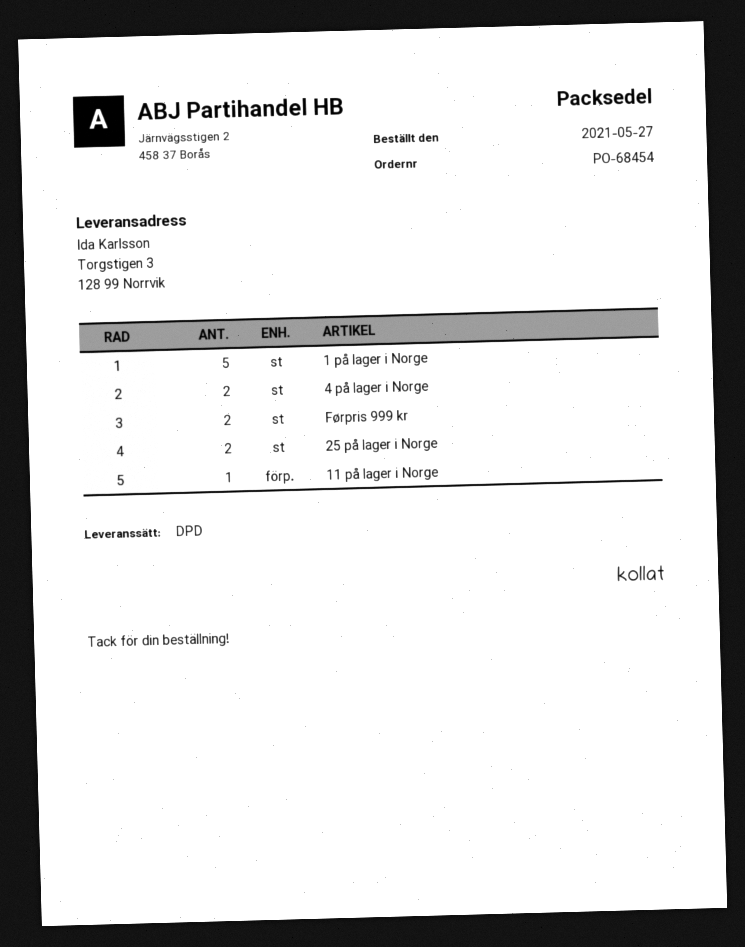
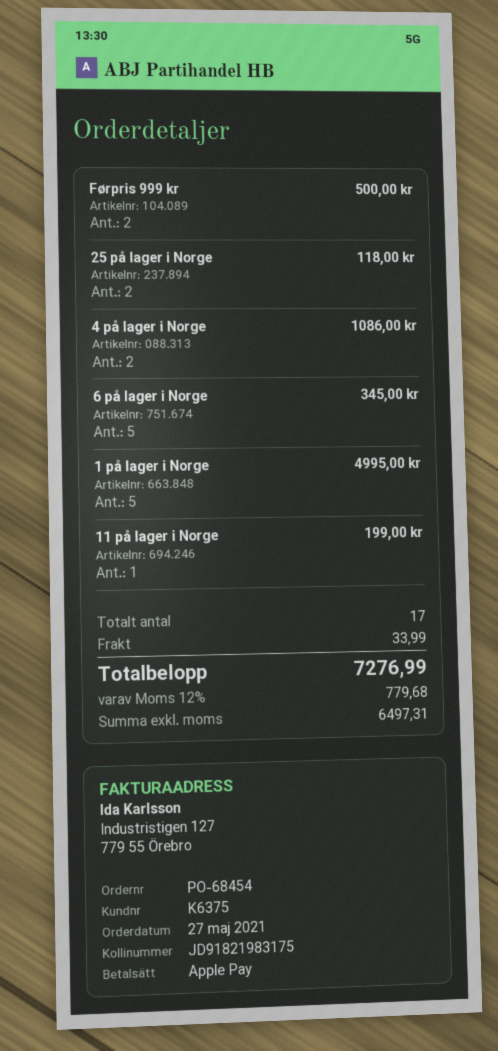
6 på lager i Norge: none -> 5

